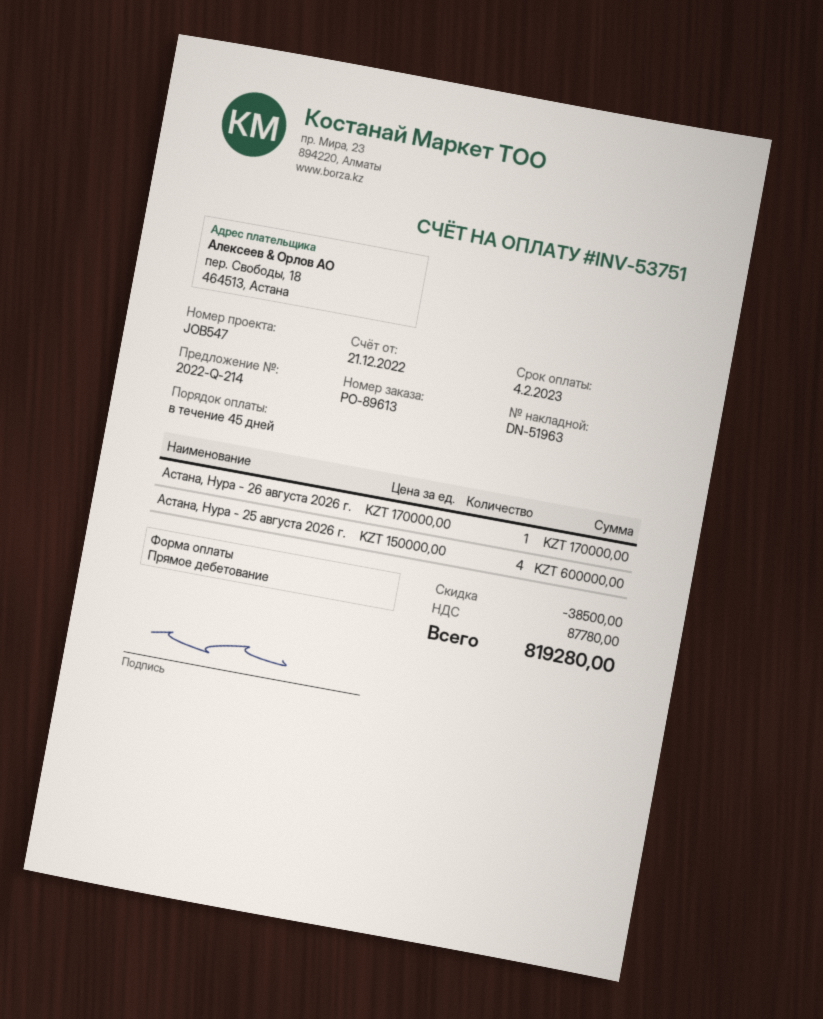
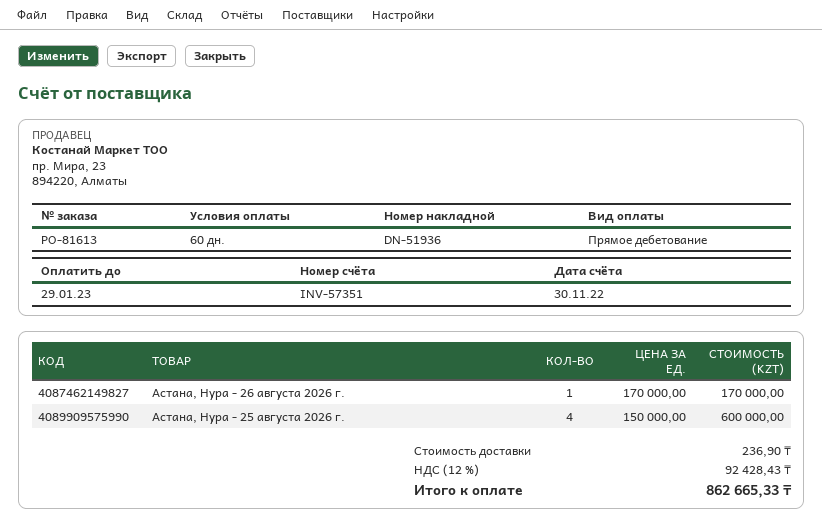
order number: PO-89613 -> PO-81613
delivery note number: DN-51963 -> DN-51936
invoice number: INV-53751 -> INV-57351
invoice date: 2022-12-21 -> 2022-11-30
payment terms: 45 days -> 60 days
due date: 2023-02-04 -> 2023-01-29
discount: 38500.00 -> none
shipping: none -> 236.90
tax: 87780.00 -> 92428.43
total: 819280.00 -> 862665.33

